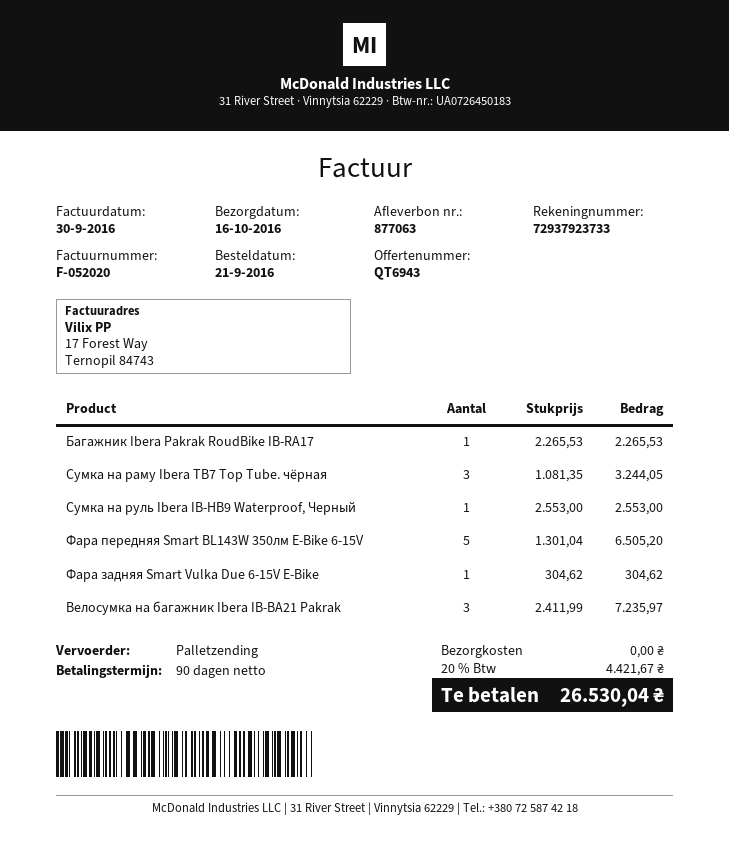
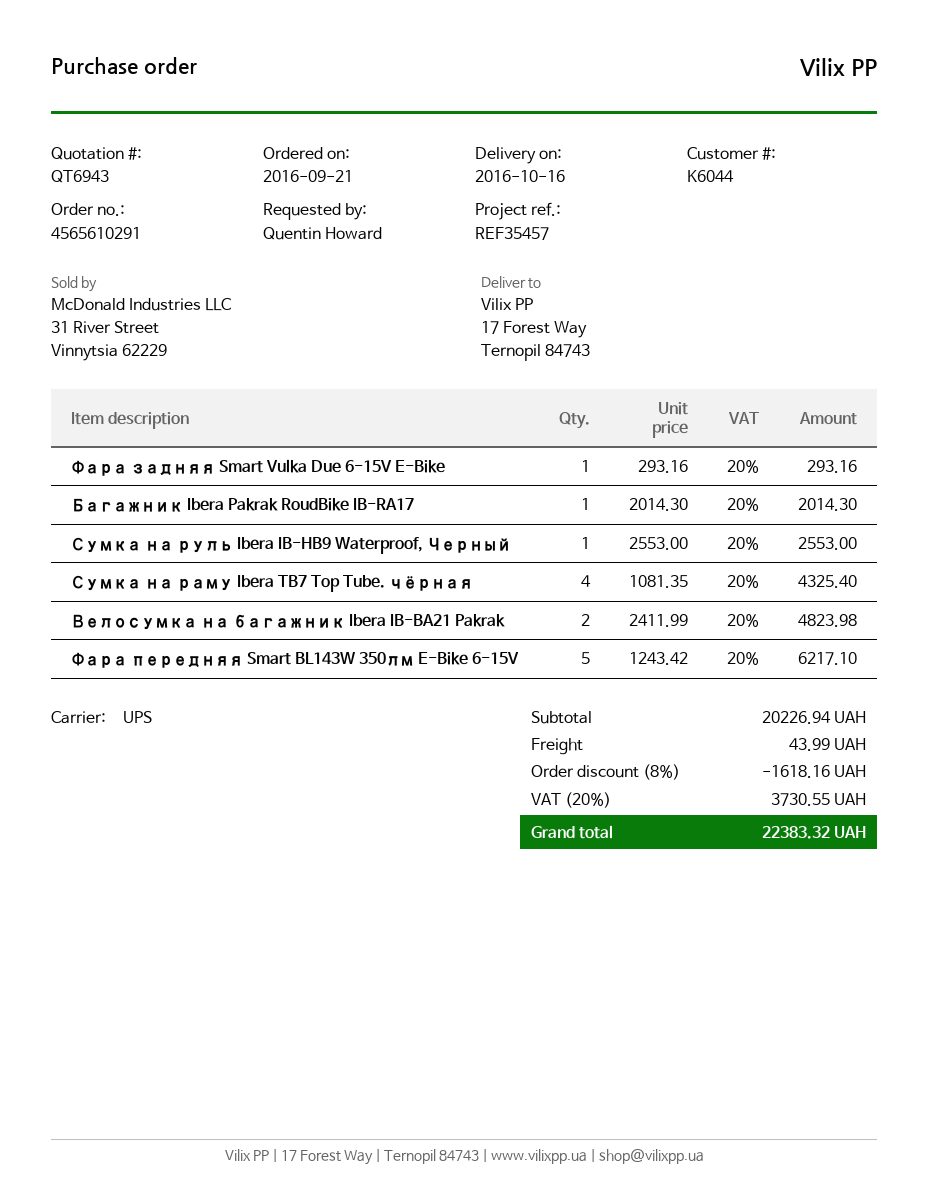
shipping method: pallet freight -> UPS
Багажник Ibera Pakrak RoudBike IB-RA17: 1 x 2265.53 = 2265.53 -> 1 x 2014.30 = 2014.30
Сумка на раму Ibera TB7 Top Tube. чёрная: 3 x 1081.35 = 3244.05 -> 4 x 1081.35 = 4325.40
Фара передняя Smart BL143W 350лм E-Bike 6-15V: 5 x 1301.04 = 6505.20 -> 5 x 1243.42 = 6217.10
Фара задняя Smart Vulka Due 6-15V E-Bike: 1 x 304.62 = 304.62 -> 1 x 293.16 = 293.16
Велосумка на багажник Ibera IB-BA21 Pakrak: 3 x 2411.99 = 7235.97 -> 2 x 2411.99 = 4823.98
discount: none -> 8% = 1618.16
shipping: 0.00 -> 43.99
tax: 20% = 4421.67 -> 20% = 3730.55
total: 26530.04 -> 22383.32

